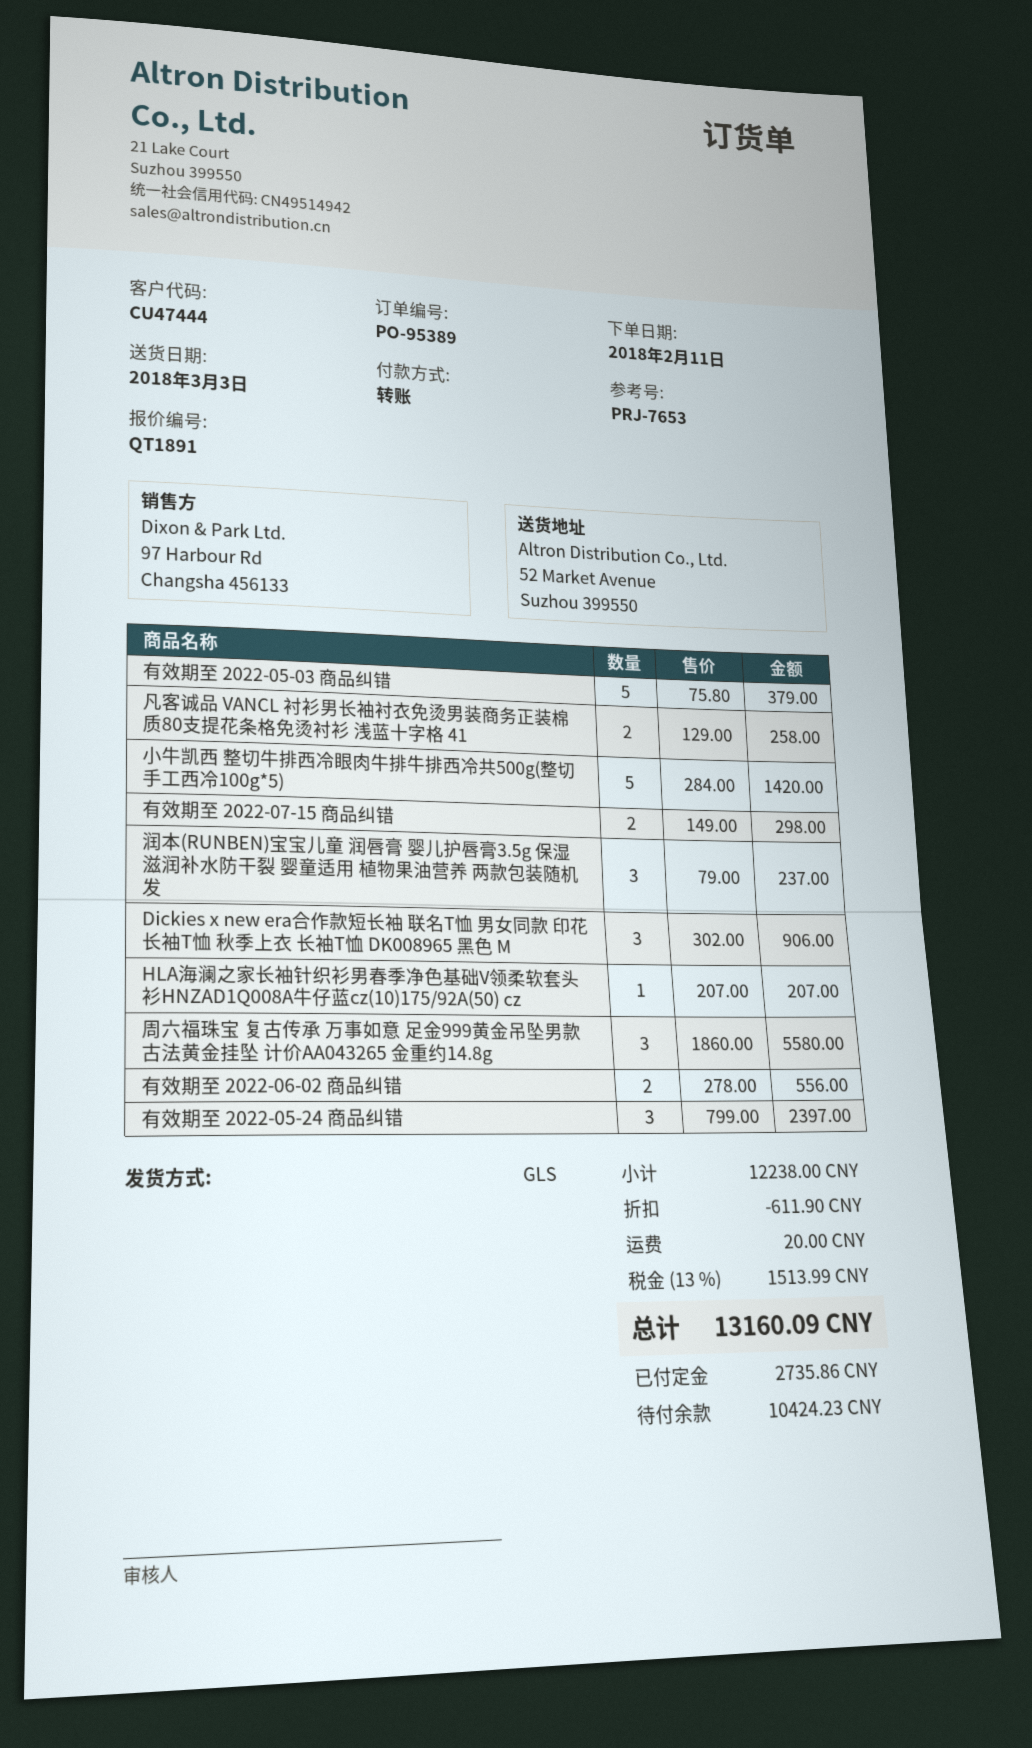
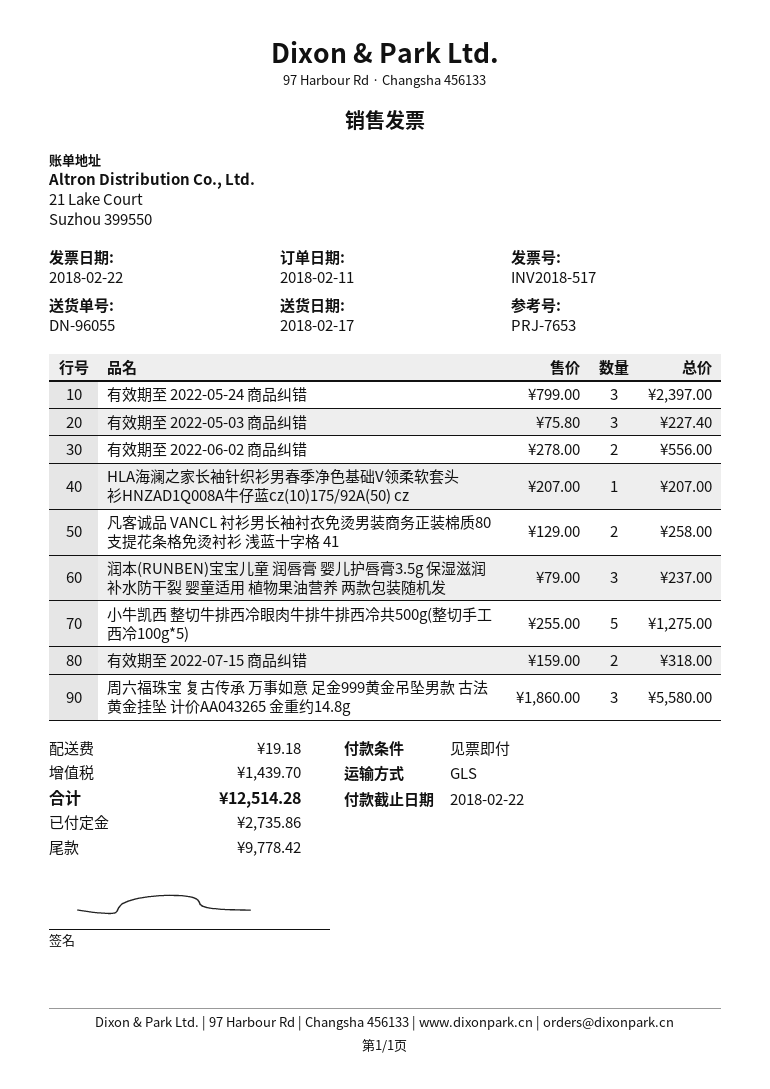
delivery date: 2018-03-03 -> 2018-02-17
有效期至 2022-05-03 商品纠错: 5 x 75.80 = 379.00 -> 3 x 75.80 = 227.40
小牛凯西 整切牛排西冷眼肉牛排牛排西冷共500g(整切手工西冷100g*5): 5 x 284.00 = 1420.00 -> 5 x 255.00 = 1275.00
有效期至 2022-07-15 商品纠错: 2 x 149.00 = 298.00 -> 2 x 159.00 = 318.00
Dickies x new era合作款短长袖 联名T恤 男女同款 印花长袖T恤 秋季上衣 长袖T恤 DK008965 黑色 M: 3 x 302.00 = 906.00 -> none
discount: 611.90 -> none
shipping: 20.00 -> 19.18
tax: 1513.99 -> 1439.70
total: 13160.09 -> 12514.28
balance: 10424.23 -> 9778.42

